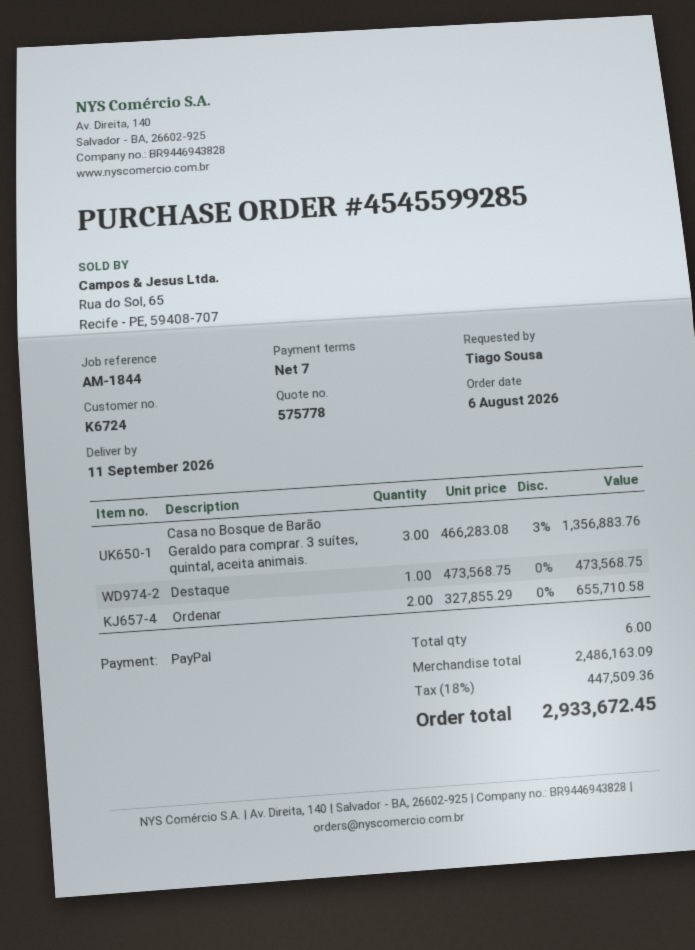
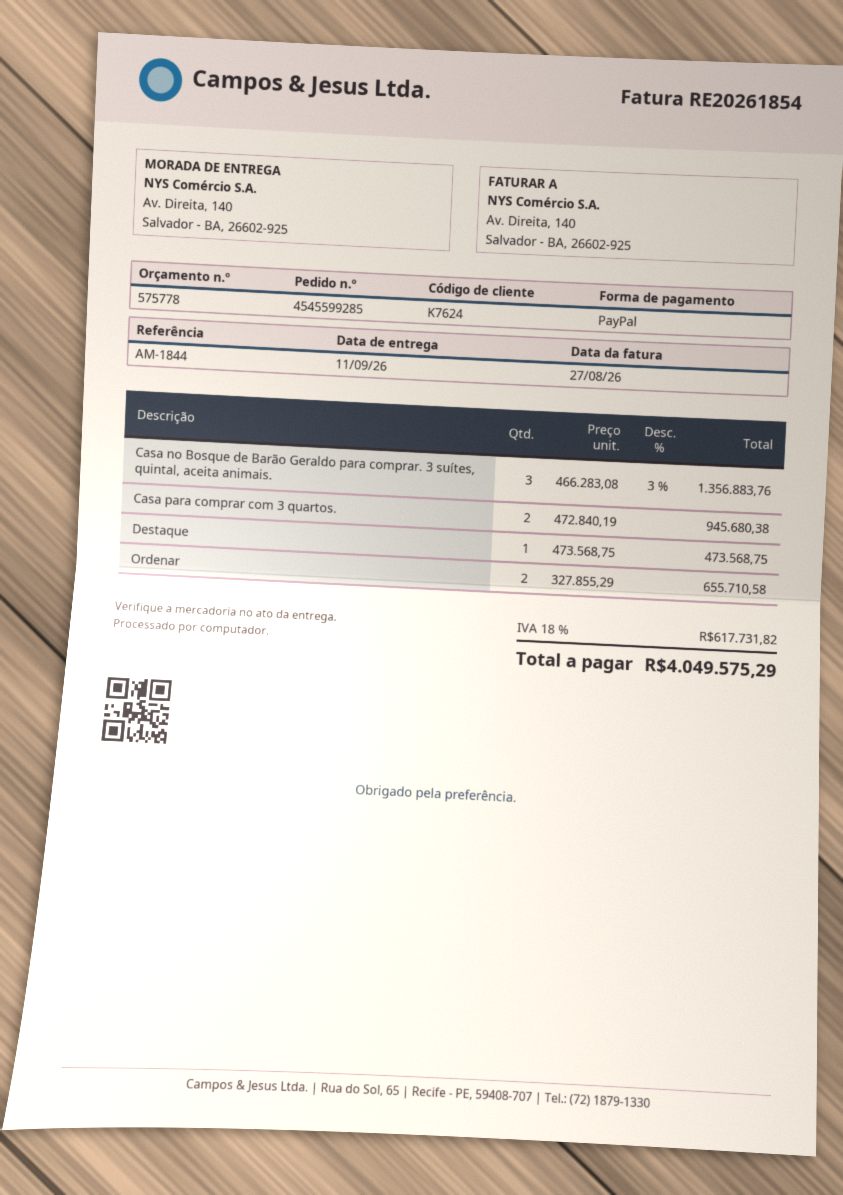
customer number: K6724 -> K7624
Casa para comprar com 3 quartos.: none -> 2 x 472840.19 = 945680.38
tax: 18% = 447509.36 -> 18% = 617731.82
total: 2933672.45 -> 4049575.29

